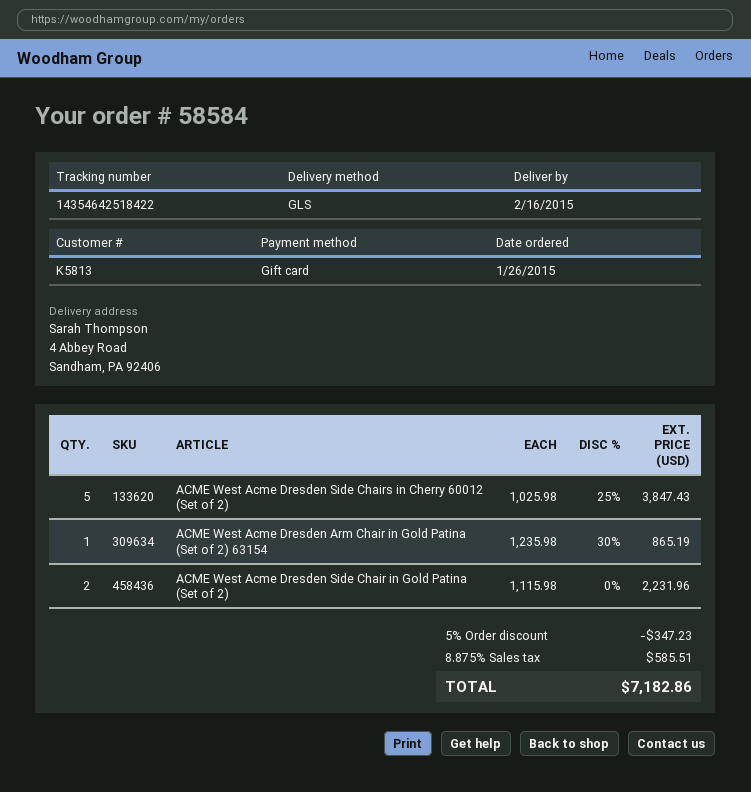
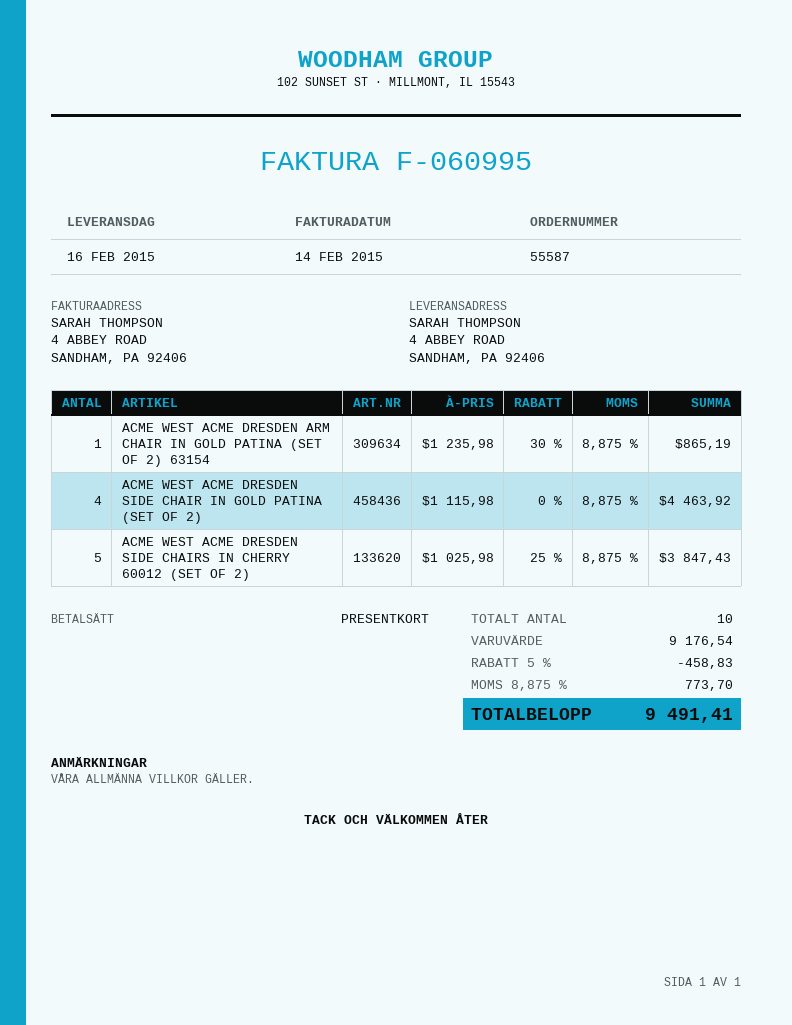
order number: 58584 -> 55587
ACME West Acme Dresden Side Chair in Gold Patina (Set of 2): 2 x 1115.98 = 2231.96 -> 4 x 1115.98 = 4463.92
discount: 5% = 347.23 -> 5% = 458.83
tax: 8.875% = 585.51 -> 8.875% = 773.70
total: 7182.86 -> 9491.41

